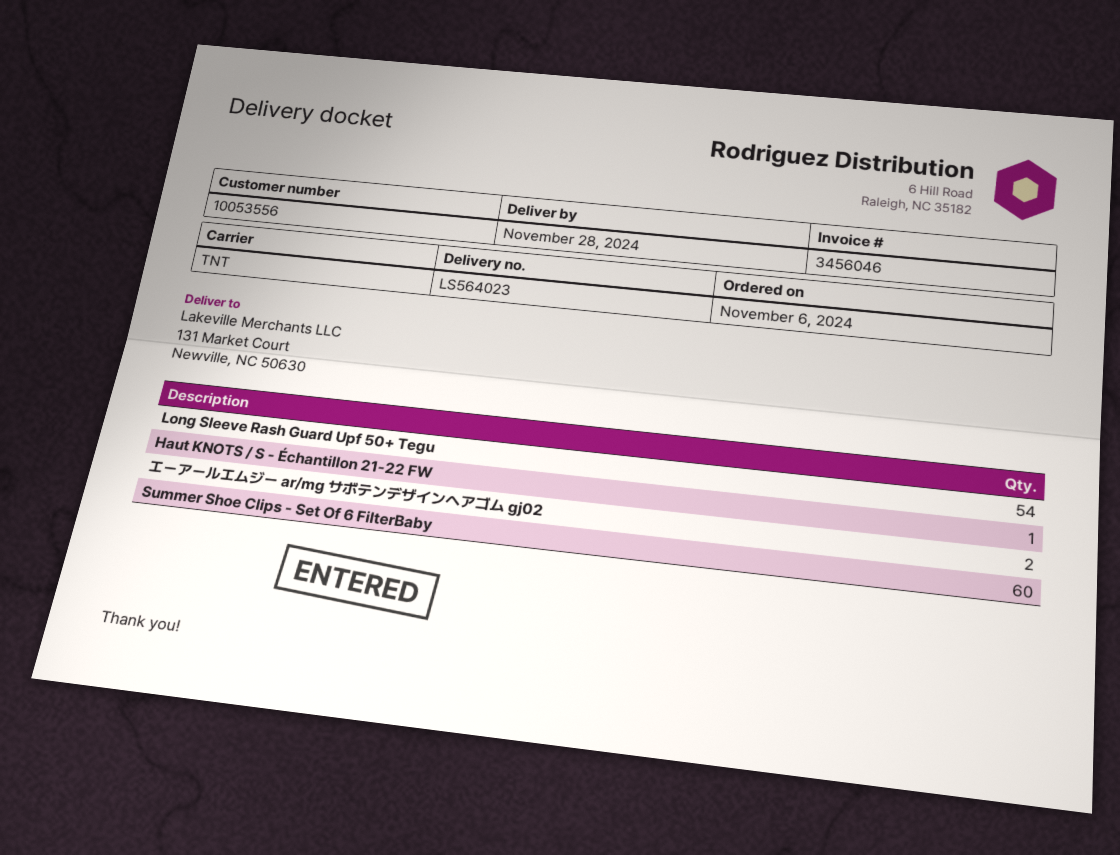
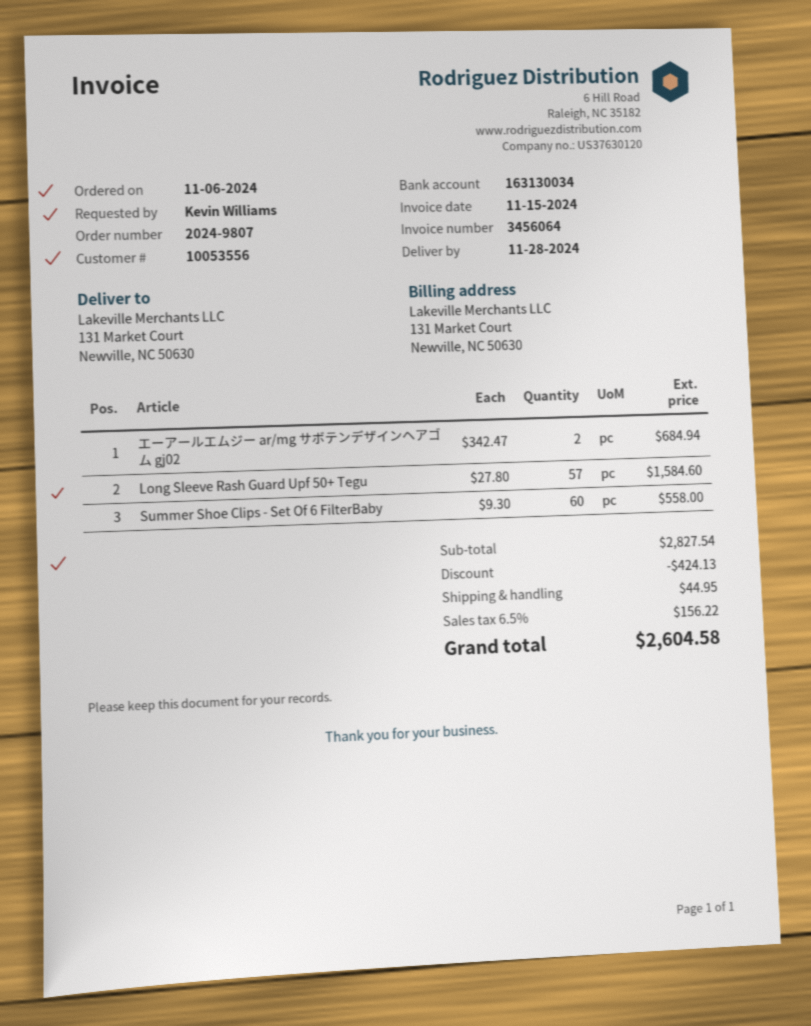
invoice number: 3456046 -> 3456064
Long Sleeve Rash Guard Upf 50+ Tegu: 54 -> 57
Haut KNOTS / S - Échantillon 21-22 FW: 1 -> none

